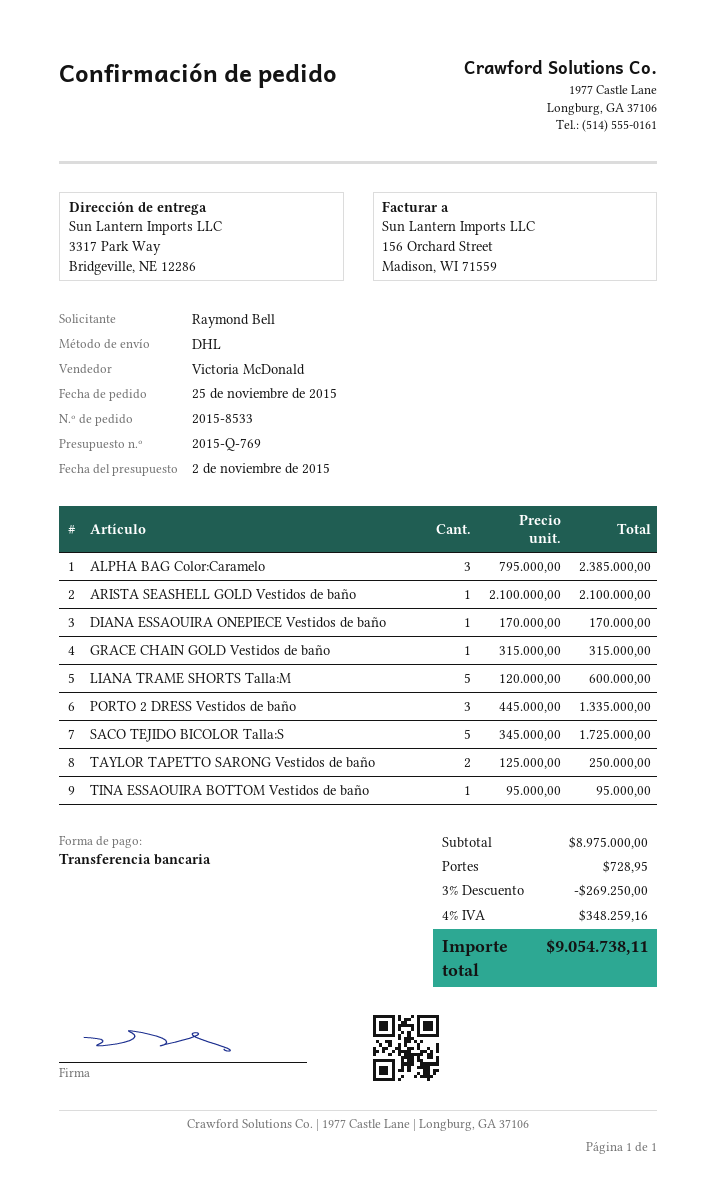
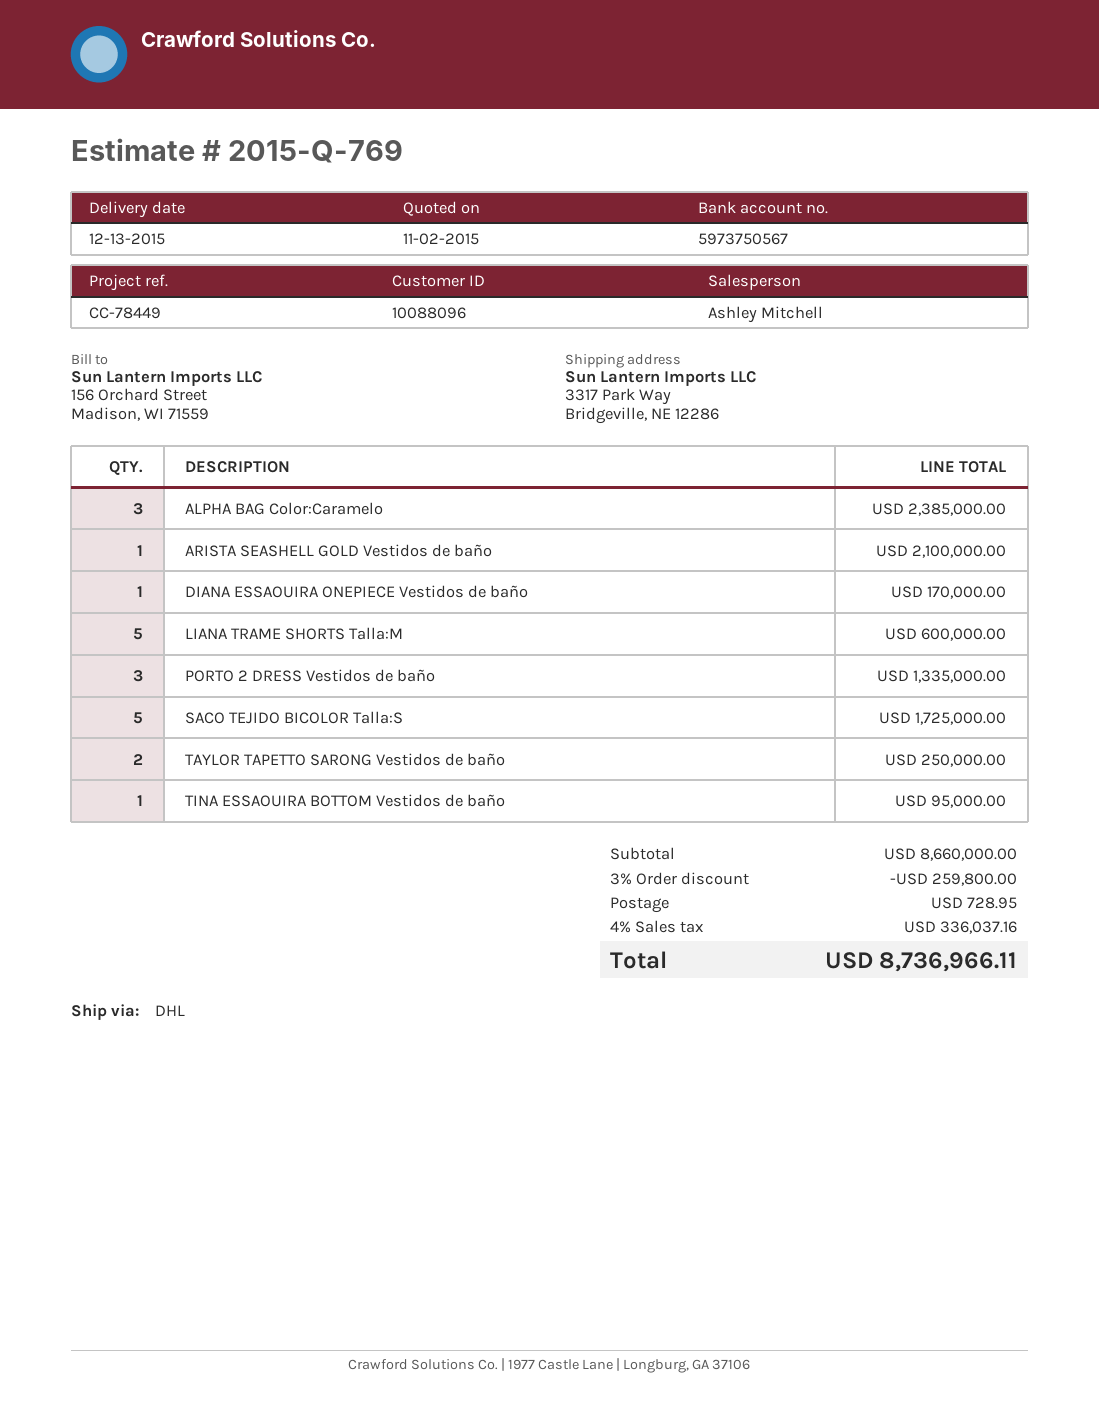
sales rep: Victoria McDonald -> Ashley Mitchell
GRACE CHAIN GOLD Vestidos de baño: 1 for 315000.00 -> none
subtotal: 8975000.00 -> 8660000.00
discount: 3% = 269250.00 -> 3% = 259800.00
tax: 4% = 348259.16 -> 4% = 336037.16
total: 9054738.11 -> 8736966.11

